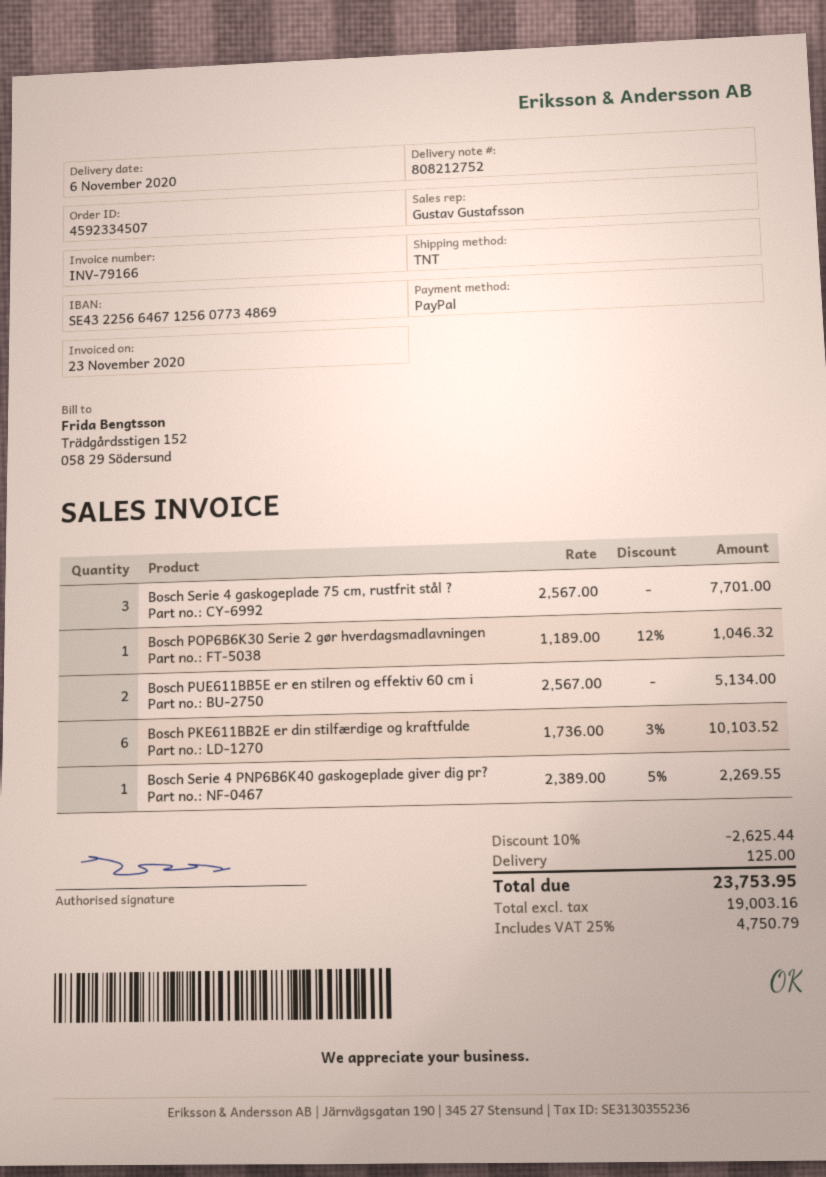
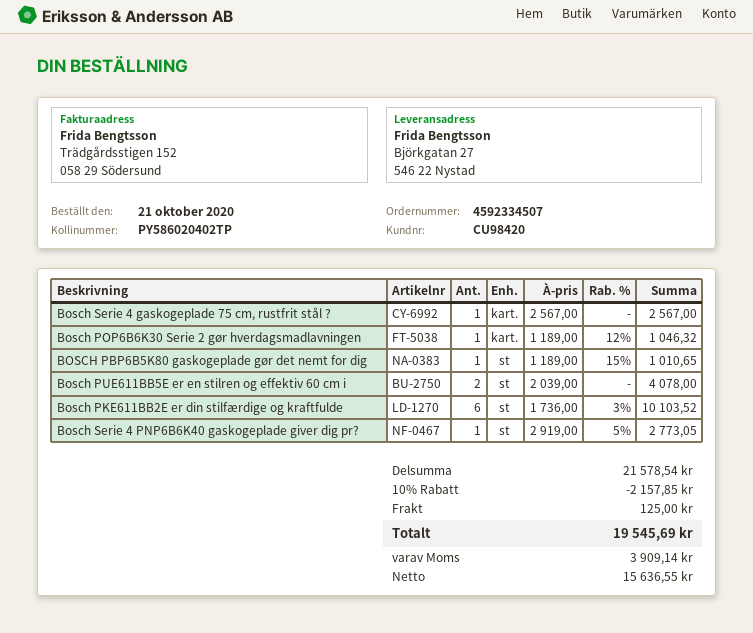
Bosch Serie 4 gaskogeplade 75 cm, rustfrit stål ?: 3 x 2567.00 = 7701.00 -> 1 x 2567.00 = 2567.00
Bosch PUE611BB5E er en stilren og effektiv 60 cm i: 2 x 2567.00 = 5134.00 -> 2 x 2039.00 = 4078.00
Bosch Serie 4 PNP6B6K40 gaskogeplade giver dig pr?: 1 x 2389.00 - 5% = 2269.55 -> 1 x 2919.00 - 5% = 2773.05
BOSCH PBP6B5K80 gaskogeplade gør det nemt for dig: none -> 1 x 1189.00 - 15% = 1010.65
discount: 10% = 2625.44 -> 10% = 2157.85
net: 19003.16 -> 15636.55
tax: 4750.79 -> 3909.14
total: 23753.95 -> 19545.69

